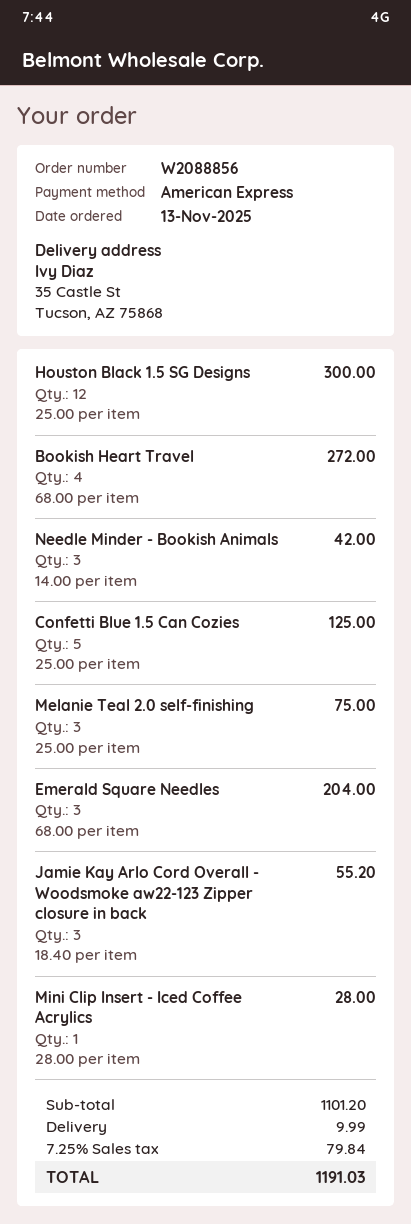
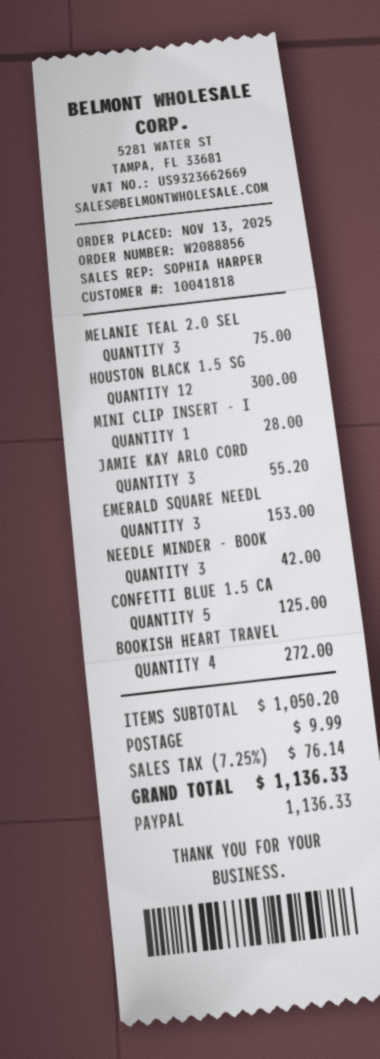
payment method: American Express -> PayPal
Emerald Square Needles: 3 for 204.00 -> 3 for 153.00
subtotal: 1101.20 -> 1050.20
tax: 7.25% = 79.84 -> 7.25% = 76.14
total: 1191.03 -> 1136.33

